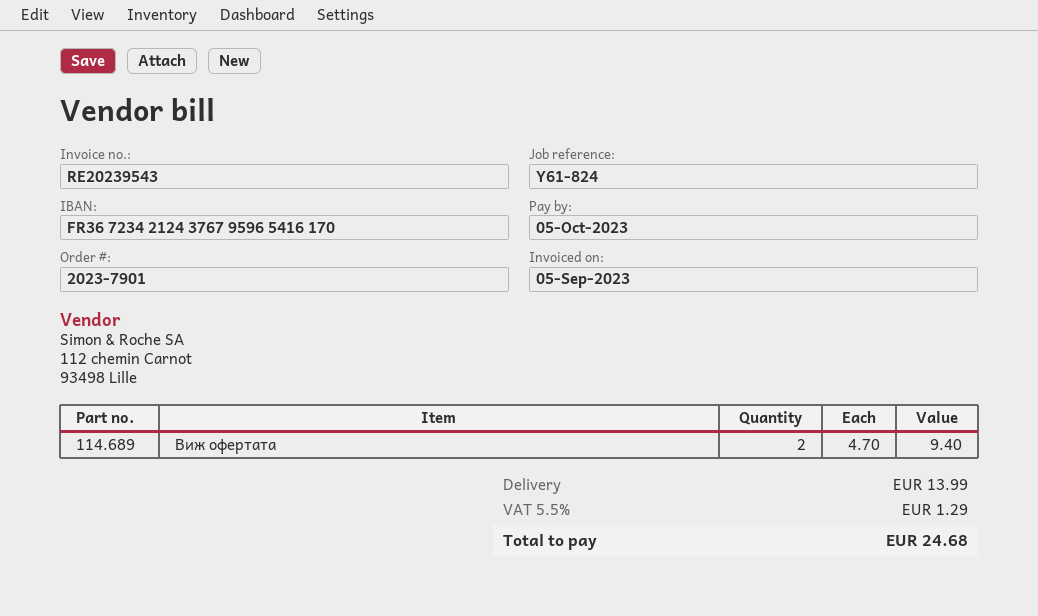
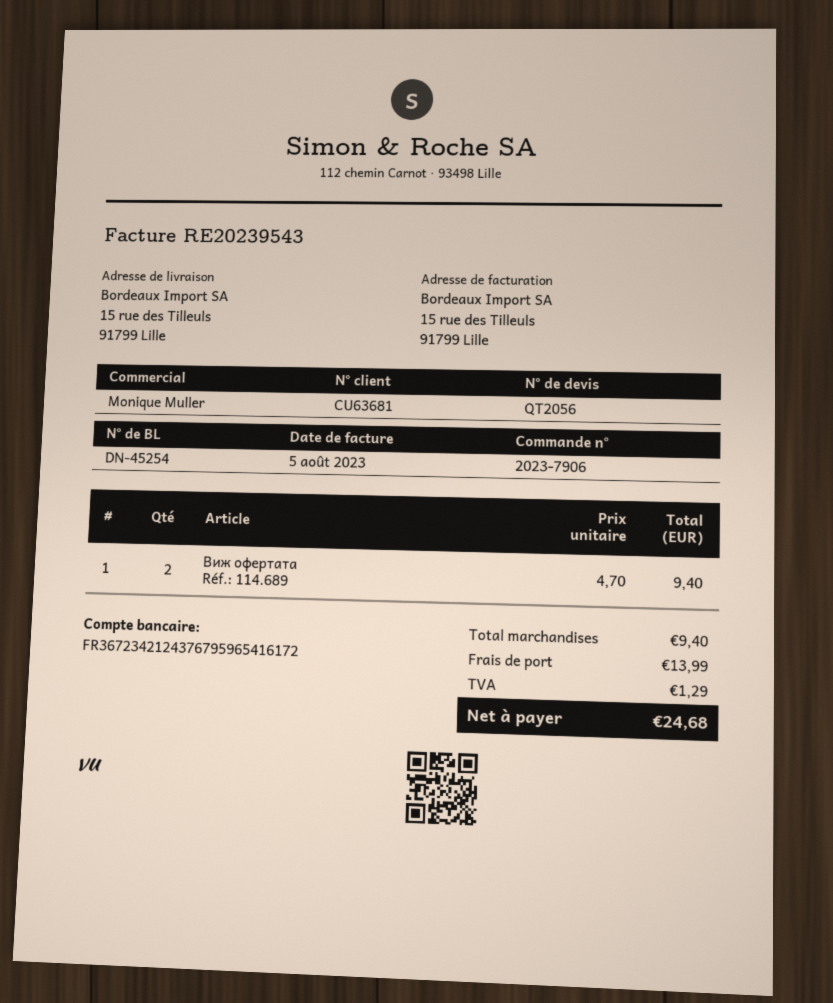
order number: 2023-7901 -> 2023-7906
invoice date: 2023-09-05 -> 2023-08-05
bank account: FR3672342124376795965416170 -> FR3672342124376795965416172

